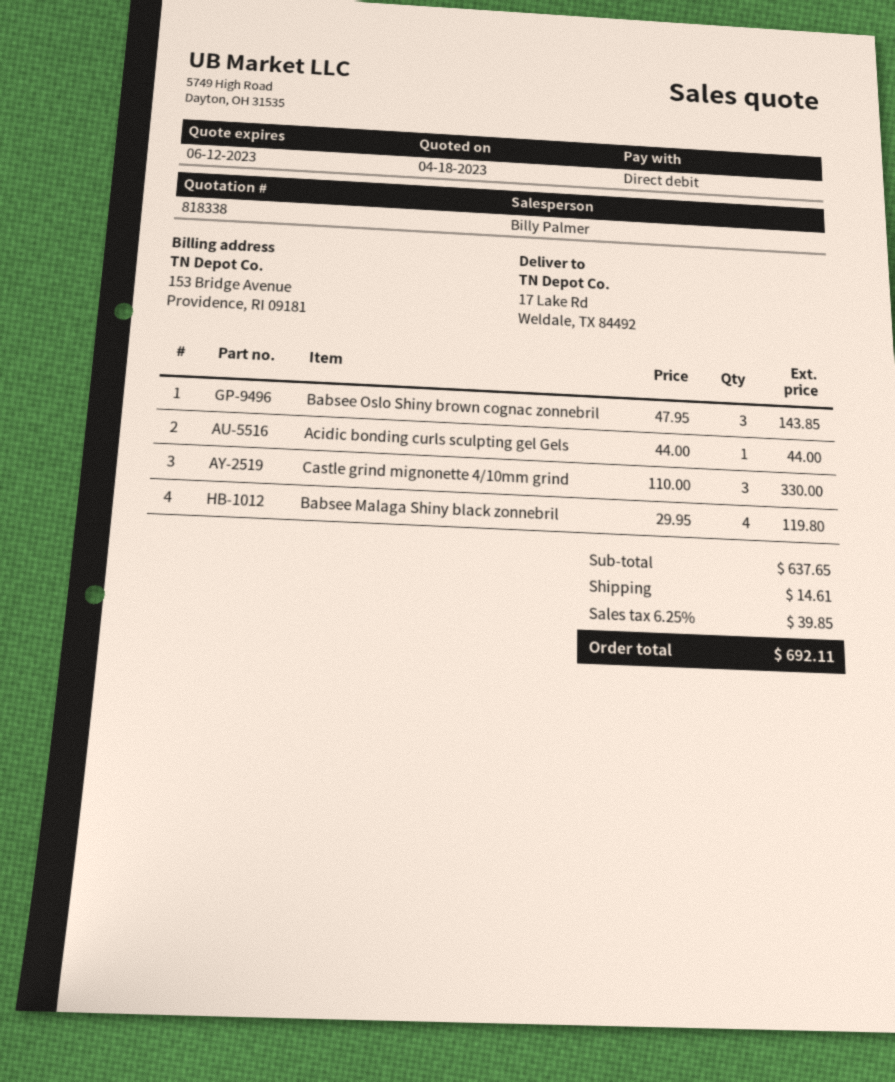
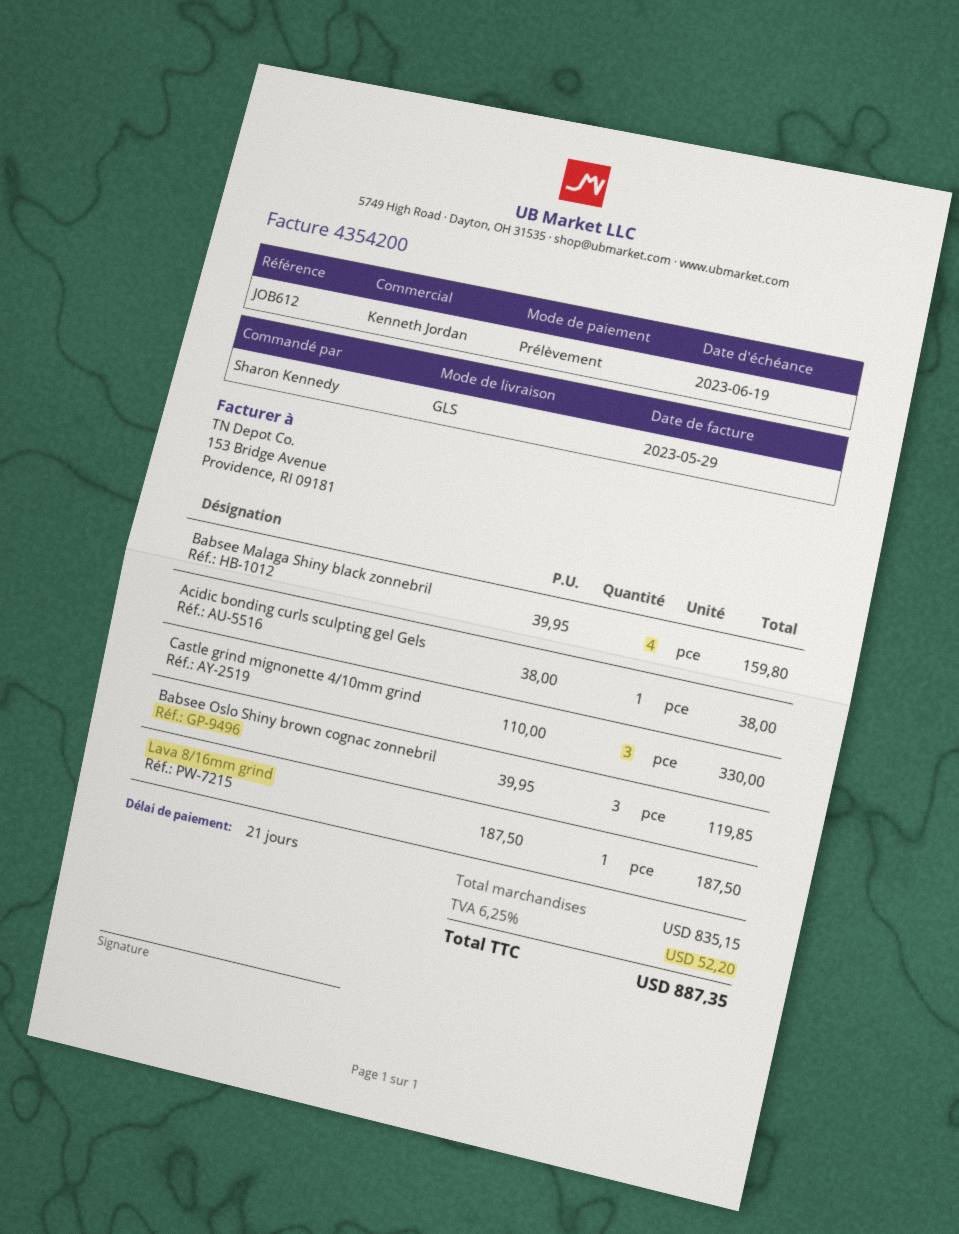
sales rep: Billy Palmer -> Kenneth Jordan
Babsee Oslo Shiny brown cognac zonnebril: 3 x 47.95 = 143.85 -> 3 x 39.95 = 119.85
Acidic bonding curls sculpting gel Gels: 1 x 44.00 = 44.00 -> 1 x 38.00 = 38.00
Babsee Malaga Shiny black zonnebril: 4 x 29.95 = 119.80 -> 4 x 39.95 = 159.80
Lava 8/16mm grind: none -> 1 x 187.50 = 187.50
subtotal: 637.65 -> 835.15
shipping: 14.61 -> none
tax: 6.25% = 39.85 -> 6.25% = 52.20
total: 692.11 -> 887.35

